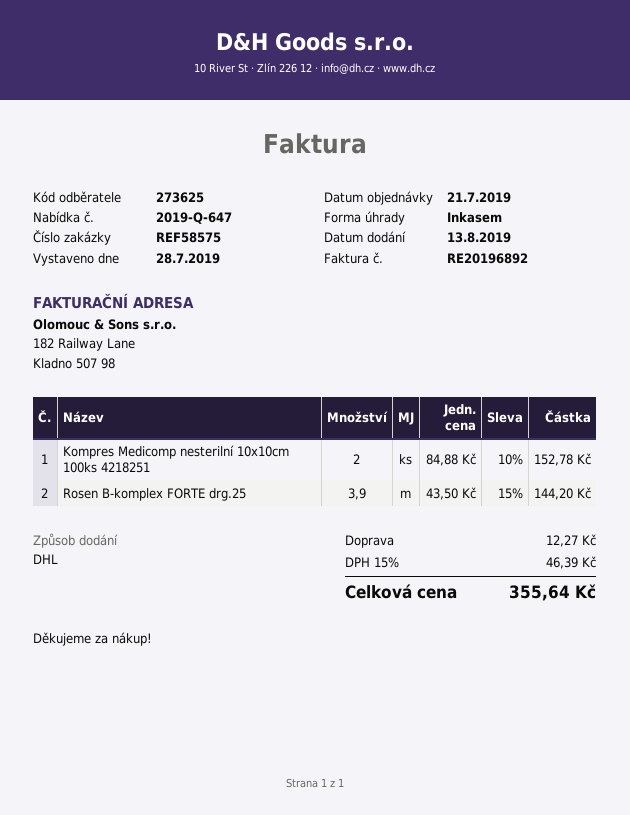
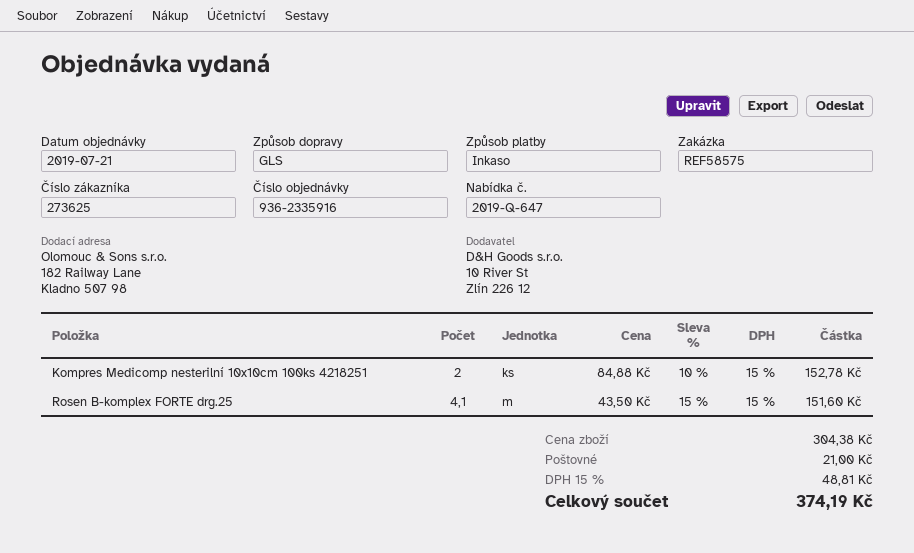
shipping method: DHL -> GLS
Rosen B-komplex FORTE drg.25: 3.9 x 43.50 - 15% = 144.20 -> 4.1 x 43.50 - 15% = 151.60
shipping: 12.27 -> 21.00
tax: 15% = 46.39 -> 15% = 48.81
total: 355.64 -> 374.19

